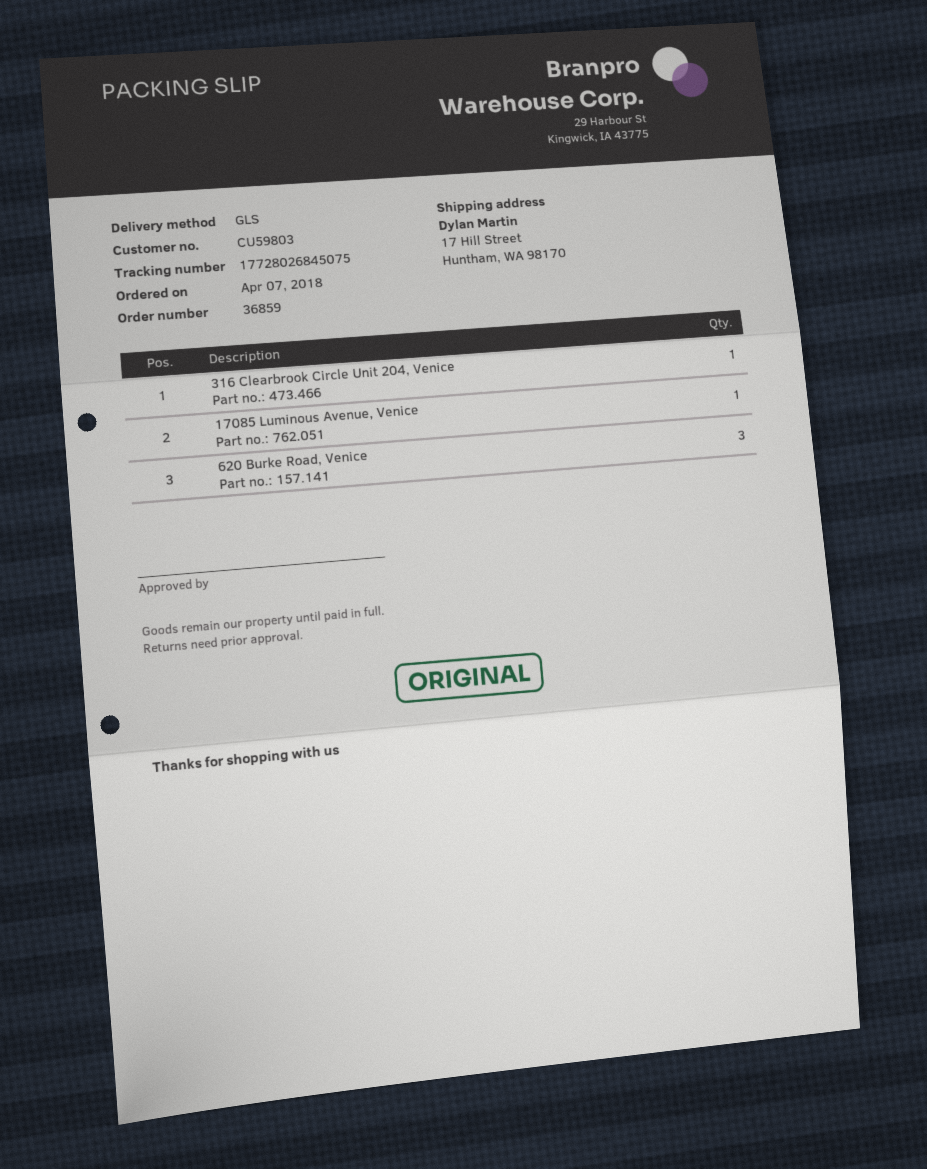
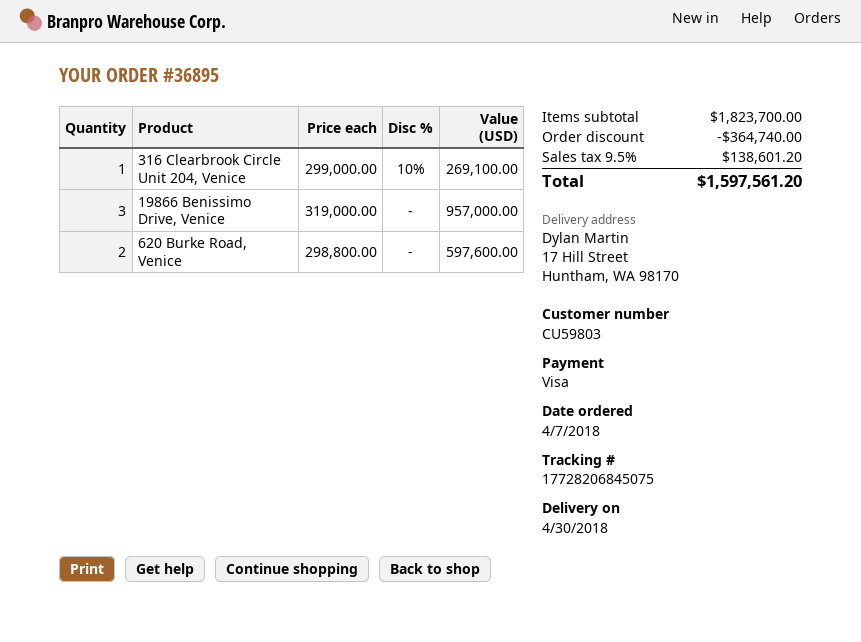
order number: 36859 -> 36895
tracking number: 17728026845075 -> 17728206845075
17085 Luminous Avenue, Venice: 1 -> none
620 Burke Road, Venice: 3 -> 2
19866 Benissimo Drive, Venice: none -> 3

